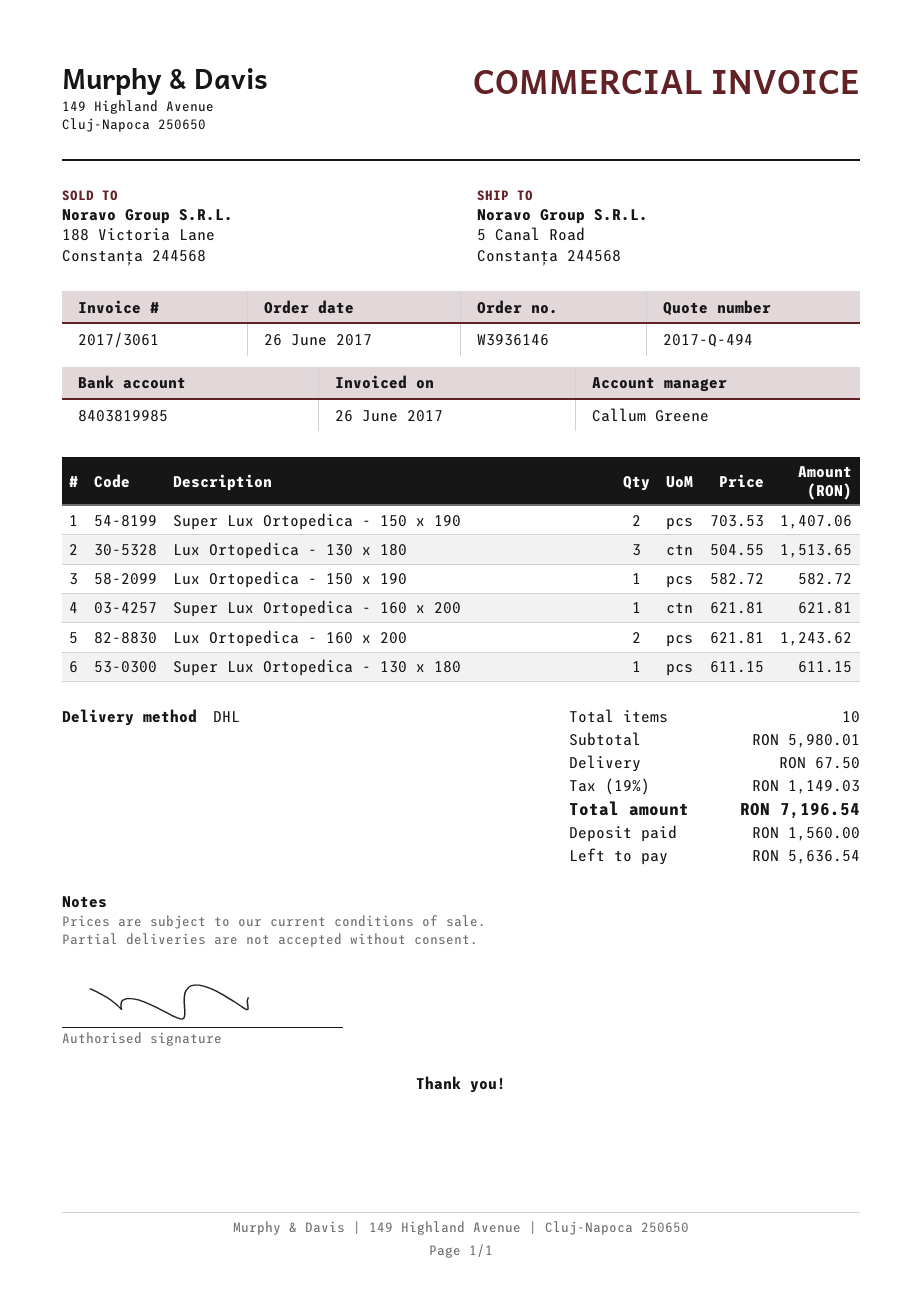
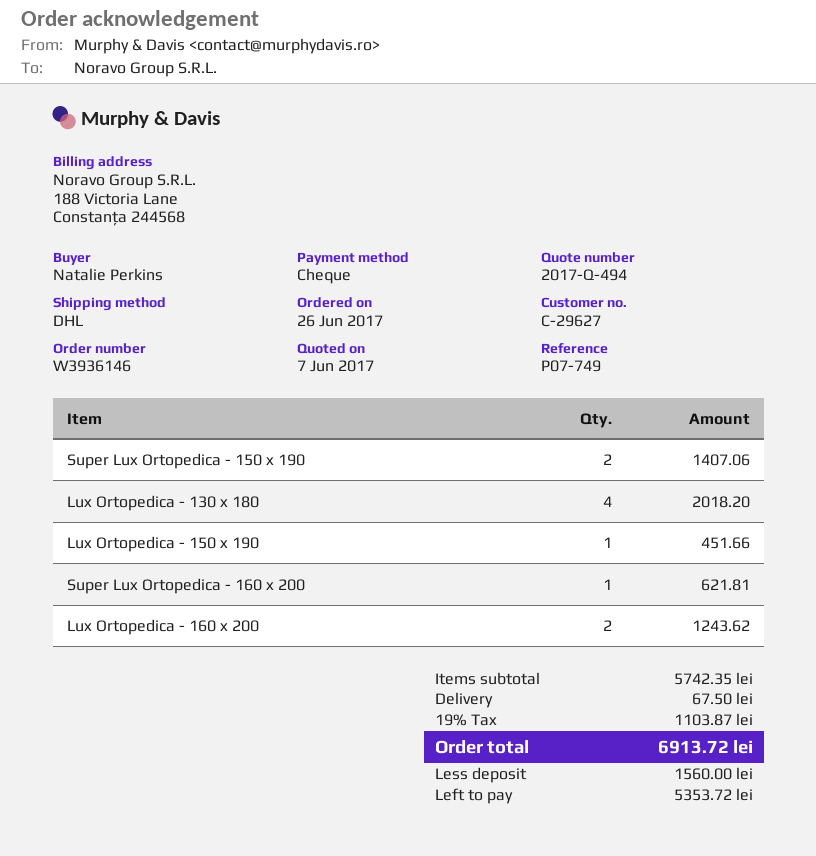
Lux Ortopedica - 130 x 180: 3 for 1513.65 -> 4 for 2018.20
Lux Ortopedica - 150 x 190: 1 for 582.72 -> 1 for 451.66
Super Lux Ortopedica - 130 x 180: 1 for 611.15 -> none
subtotal: 5980.01 -> 5742.35
tax: 19% = 1149.03 -> 19% = 1103.87
total: 7196.54 -> 6913.72
balance: 5636.54 -> 5353.72

